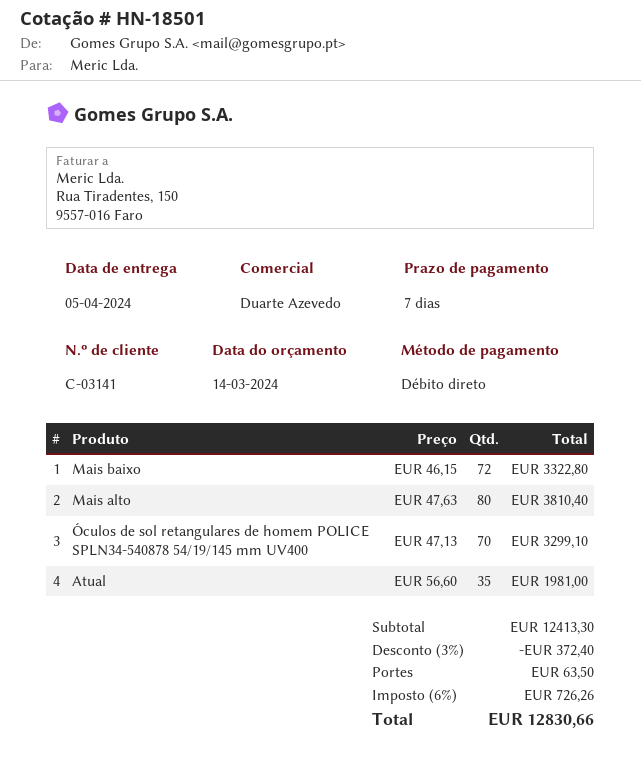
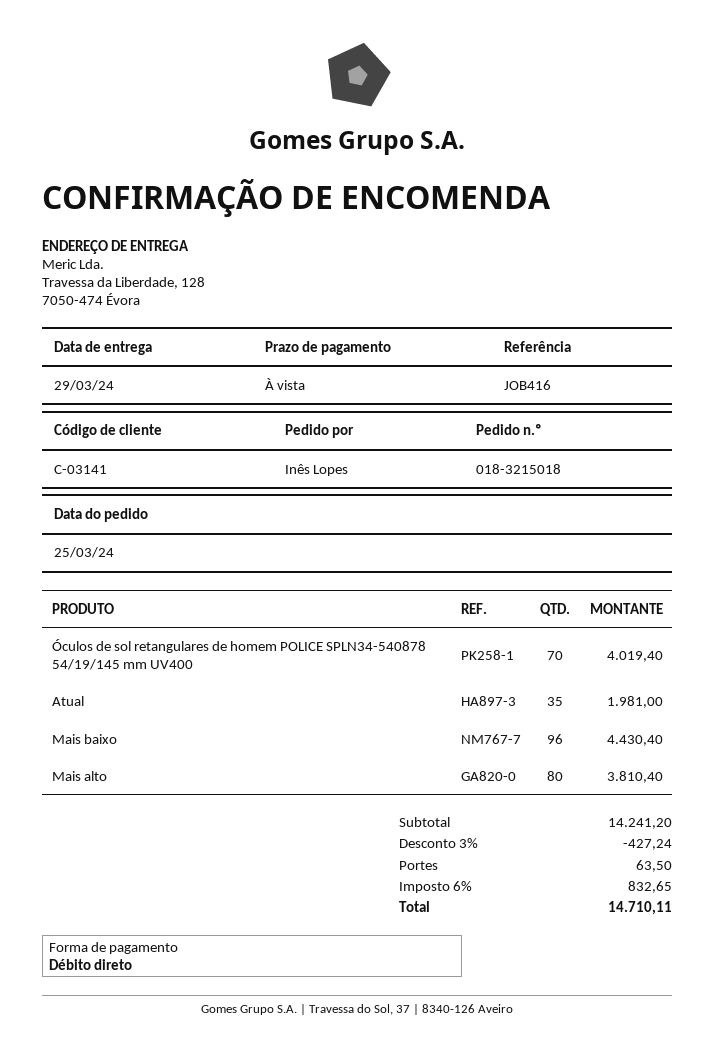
delivery date: 2024-04-05 -> 2024-03-29
payment terms: 7 days -> on receipt
Mais baixo: 72 for 3322.80 -> 96 for 4430.40
Óculos de sol retangulares de homem POLICE SPLN34-540878 54/19/145 mm UV400: 70 for 3299.10 -> 70 for 4019.40
subtotal: 12413.30 -> 14241.20
discount: 3% = 372.40 -> 3% = 427.24
tax: 6% = 726.26 -> 6% = 832.65
total: 12830.66 -> 14710.11

